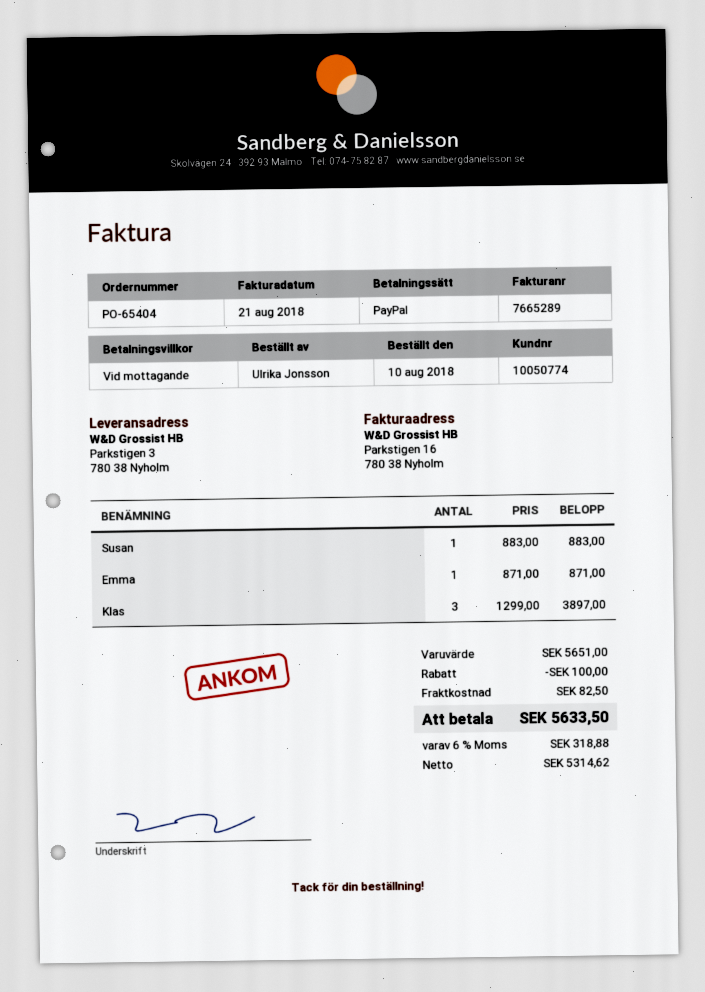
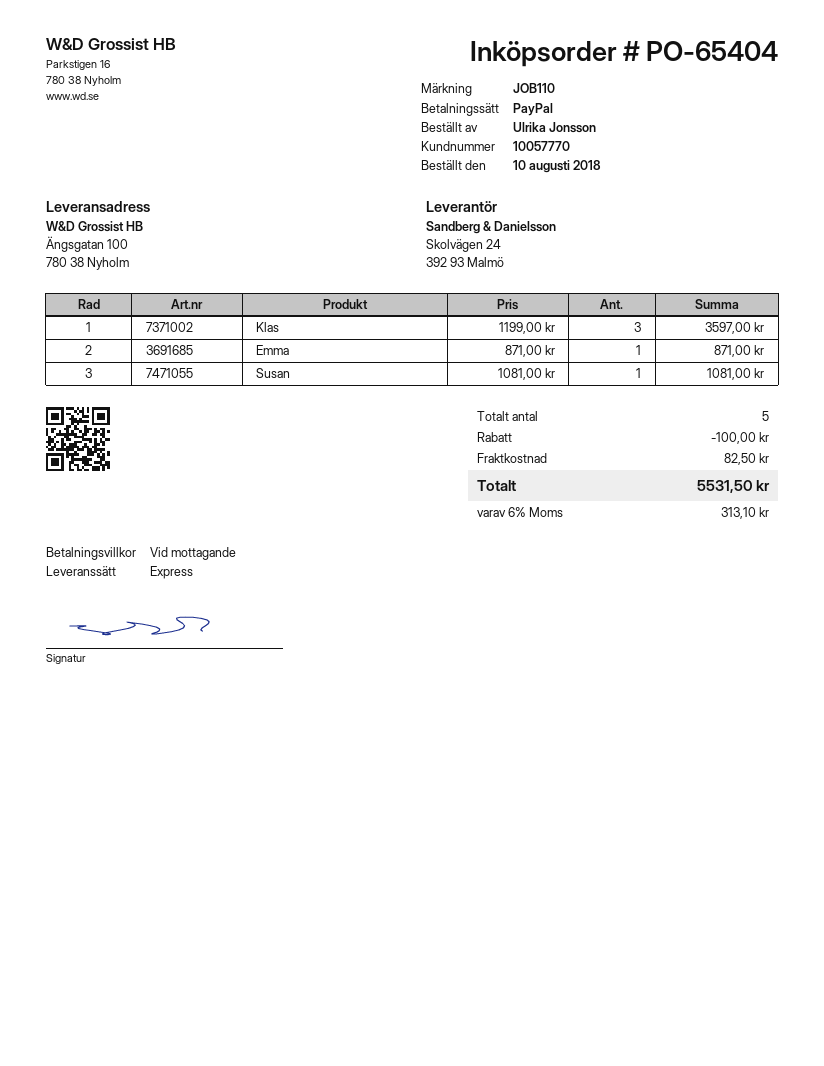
customer number: 10050774 -> 10057770
ship to: Parkstigen 3, 780 38 Nyholm -> Ängsgatan 100, 780 38 Nyholm
Susan: 1 x 883.00 = 883.00 -> 1 x 1081.00 = 1081.00
Klas: 3 x 1299.00 = 3897.00 -> 3 x 1199.00 = 3597.00
tax: 6% = 318.88 -> 6% = 313.10
total: 5633.50 -> 5531.50

